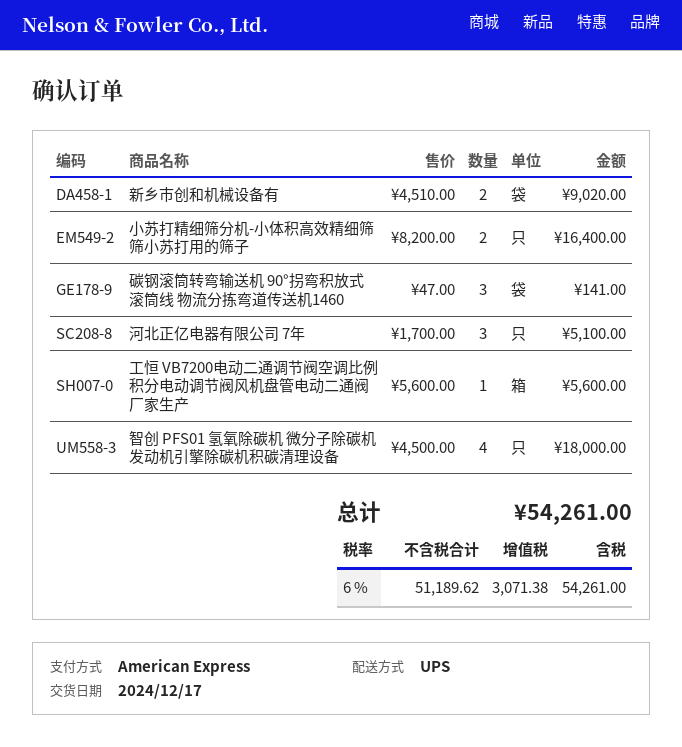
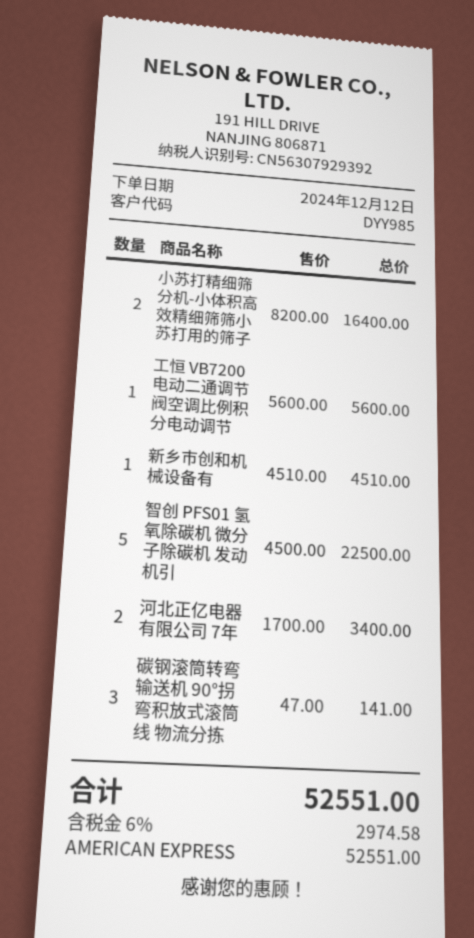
新乡市创和机械设备有: 2 x 4510.00 = 9020.00 -> 1 x 4510.00 = 4510.00
河北正亿电器有限公司 7年: 3 x 1700.00 = 5100.00 -> 2 x 1700.00 = 3400.00
智创 PFS01 氢氧除碳机 微分子除碳机 发动机引擎除碳机积碳清理设备: 4 x 4500.00 = 18000.00 -> 5 x 4500.00 = 22500.00
tax: 6% = 3071.38 -> 6% = 2974.58
total: 54261.00 -> 52551.00

